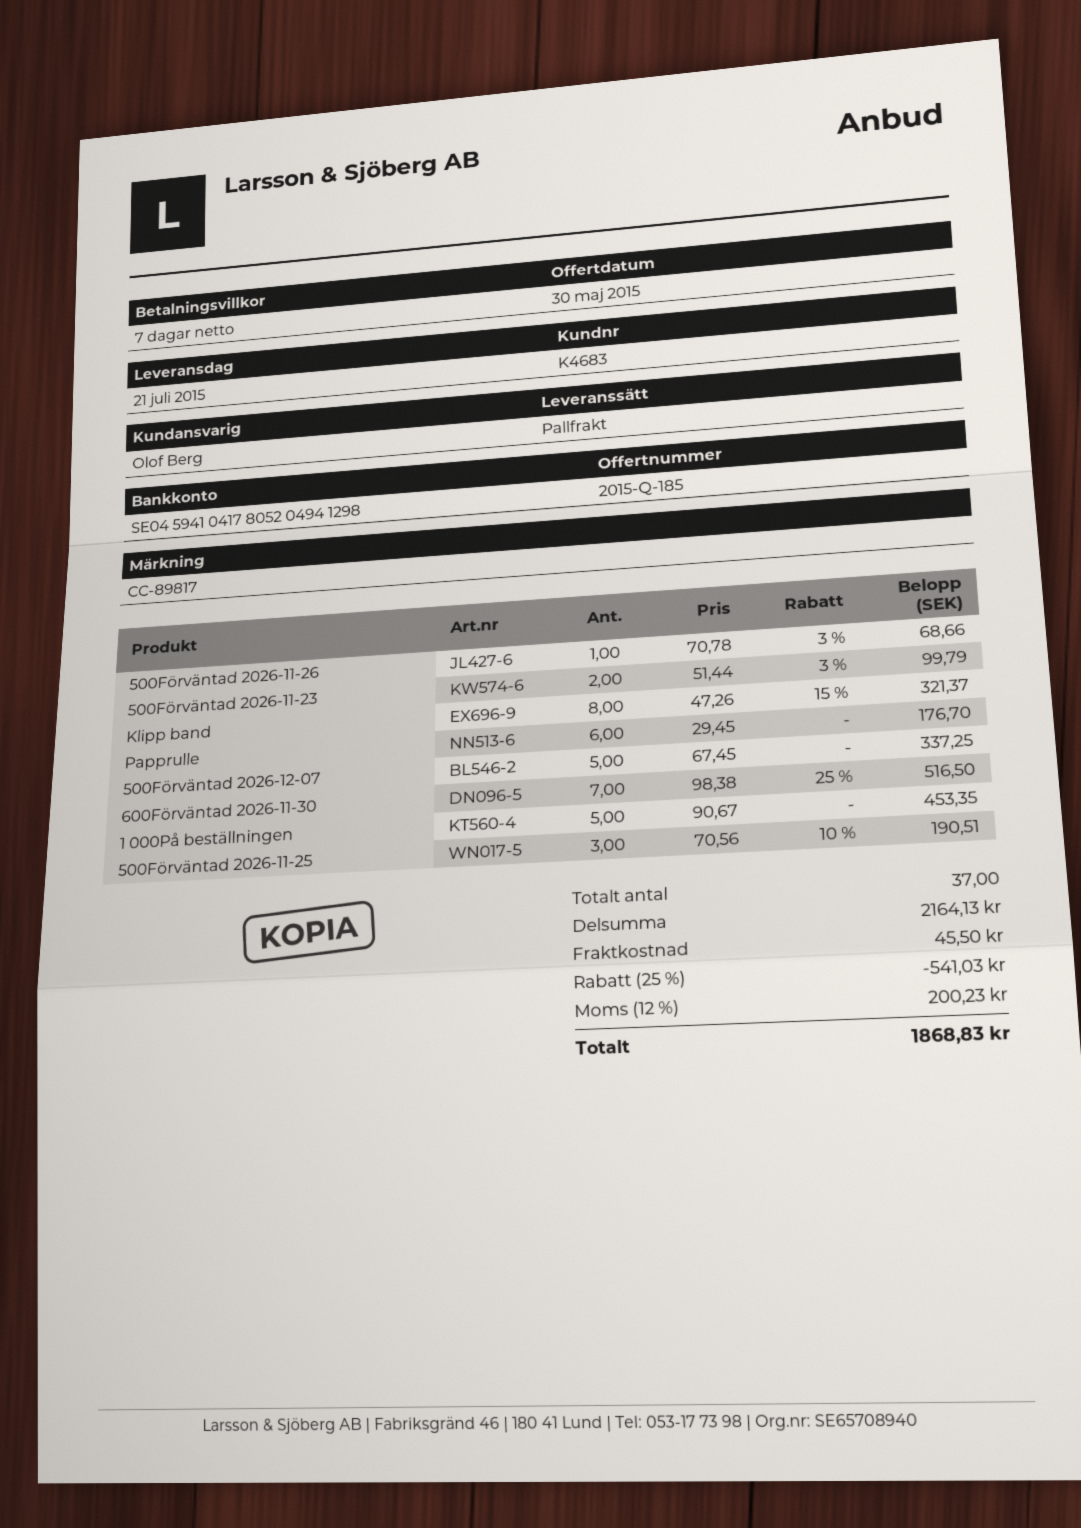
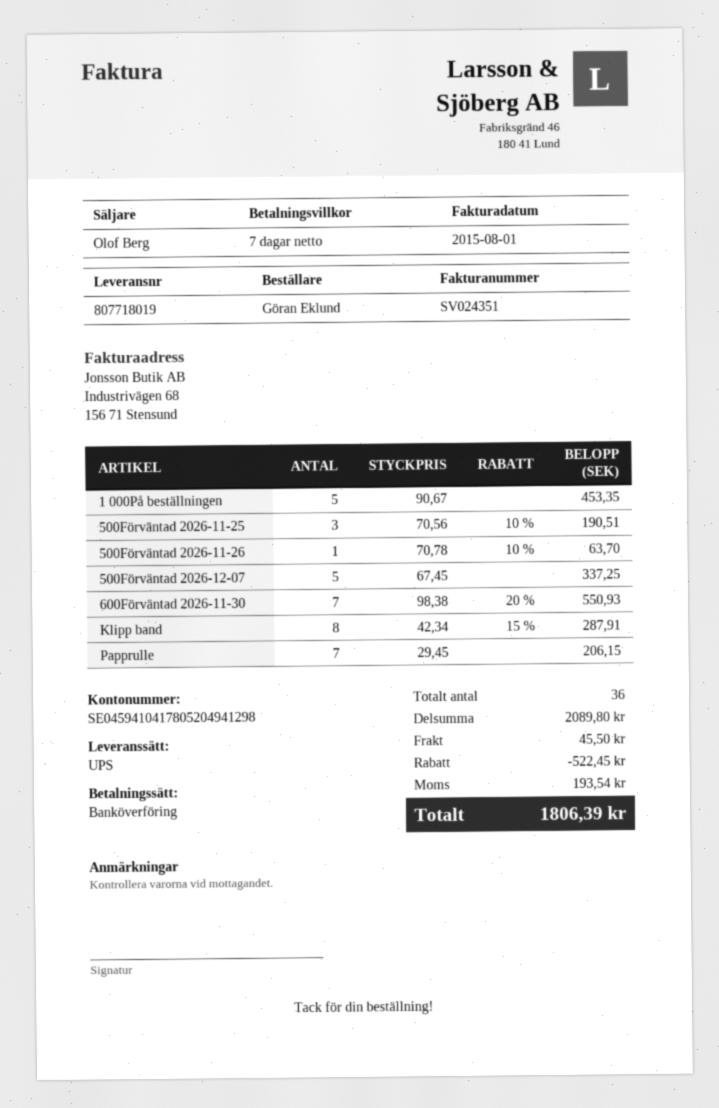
shipping method: pallet freight -> UPS
500Förväntad 2026-11-26: 1 x 70.78 - 3% = 68.66 -> 1 x 70.78 - 10% = 63.70
500Förväntad 2026-11-23: 2 x 51.44 - 3% = 99.79 -> none
Klipp band: 8 x 47.26 - 15% = 321.37 -> 8 x 42.34 - 15% = 287.91
Papprulle: 6 x 29.45 = 176.70 -> 7 x 29.45 = 206.15
600Förväntad 2026-11-30: 7 x 98.38 - 25% = 516.50 -> 7 x 98.38 - 20% = 550.93
total quantity: 37 -> 36
subtotal: 2164.13 -> 2089.80
discount: 541.03 -> 522.45
tax: 200.23 -> 193.54
total: 1868.83 -> 1806.39

